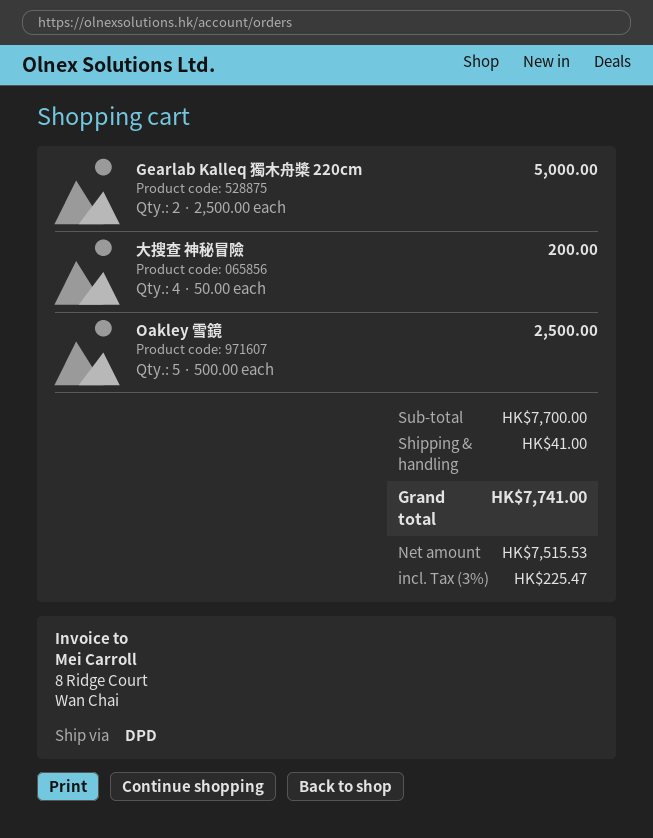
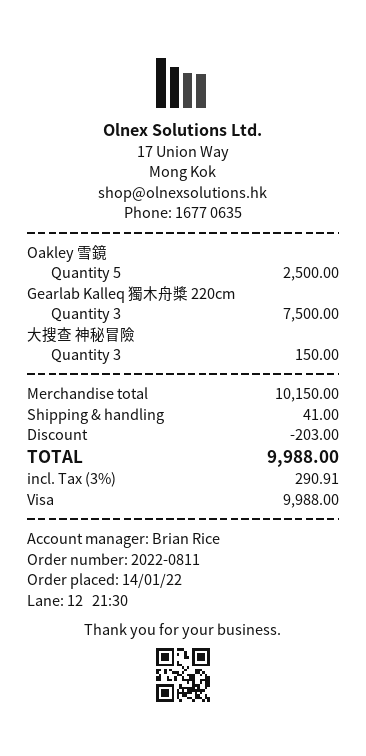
Gearlab Kalleq 獨木舟槳 220cm: 2 for 5000.00 -> 3 for 7500.00
大搜查 神秘冒險: 4 for 200.00 -> 3 for 150.00
subtotal: 7700.00 -> 10150.00
discount: none -> 203.00
tax: 3% = 225.47 -> 3% = 290.91
total: 7741.00 -> 9988.00

